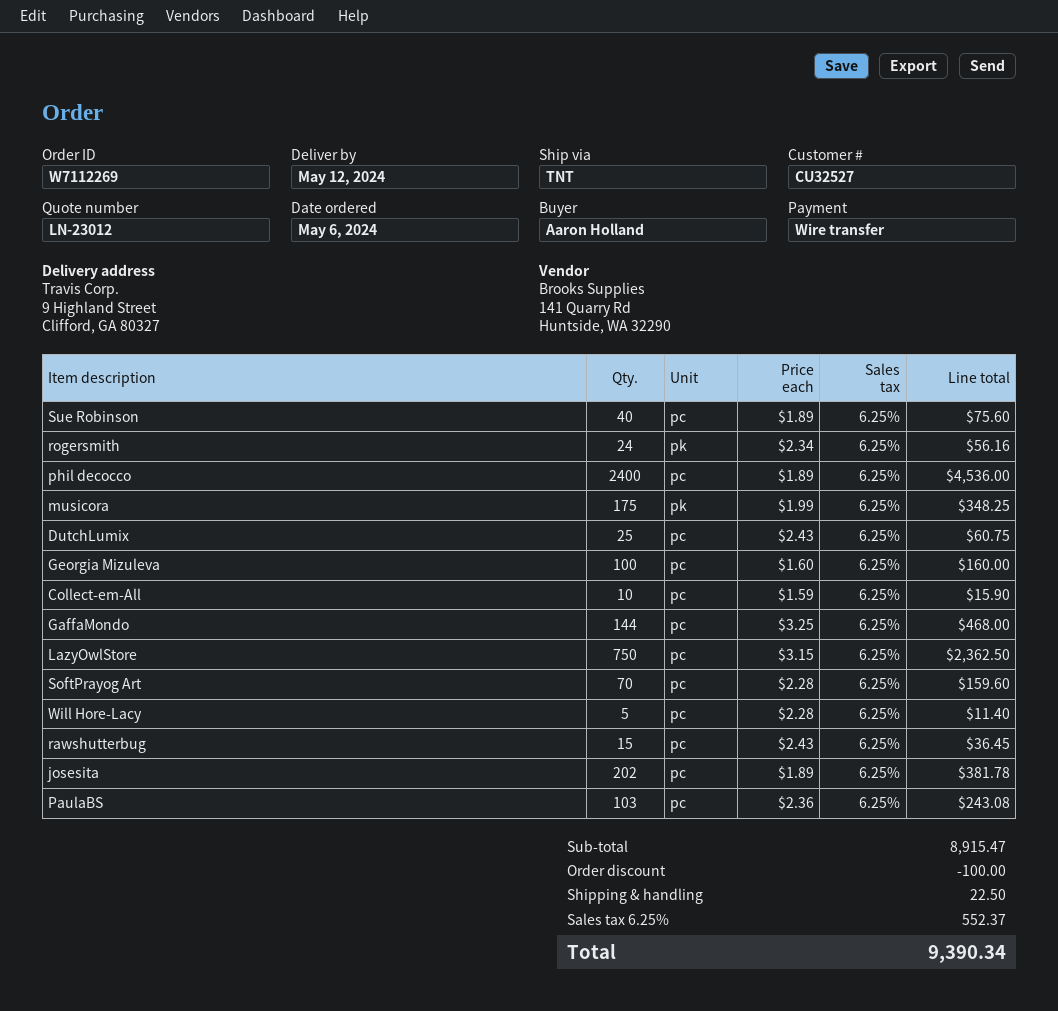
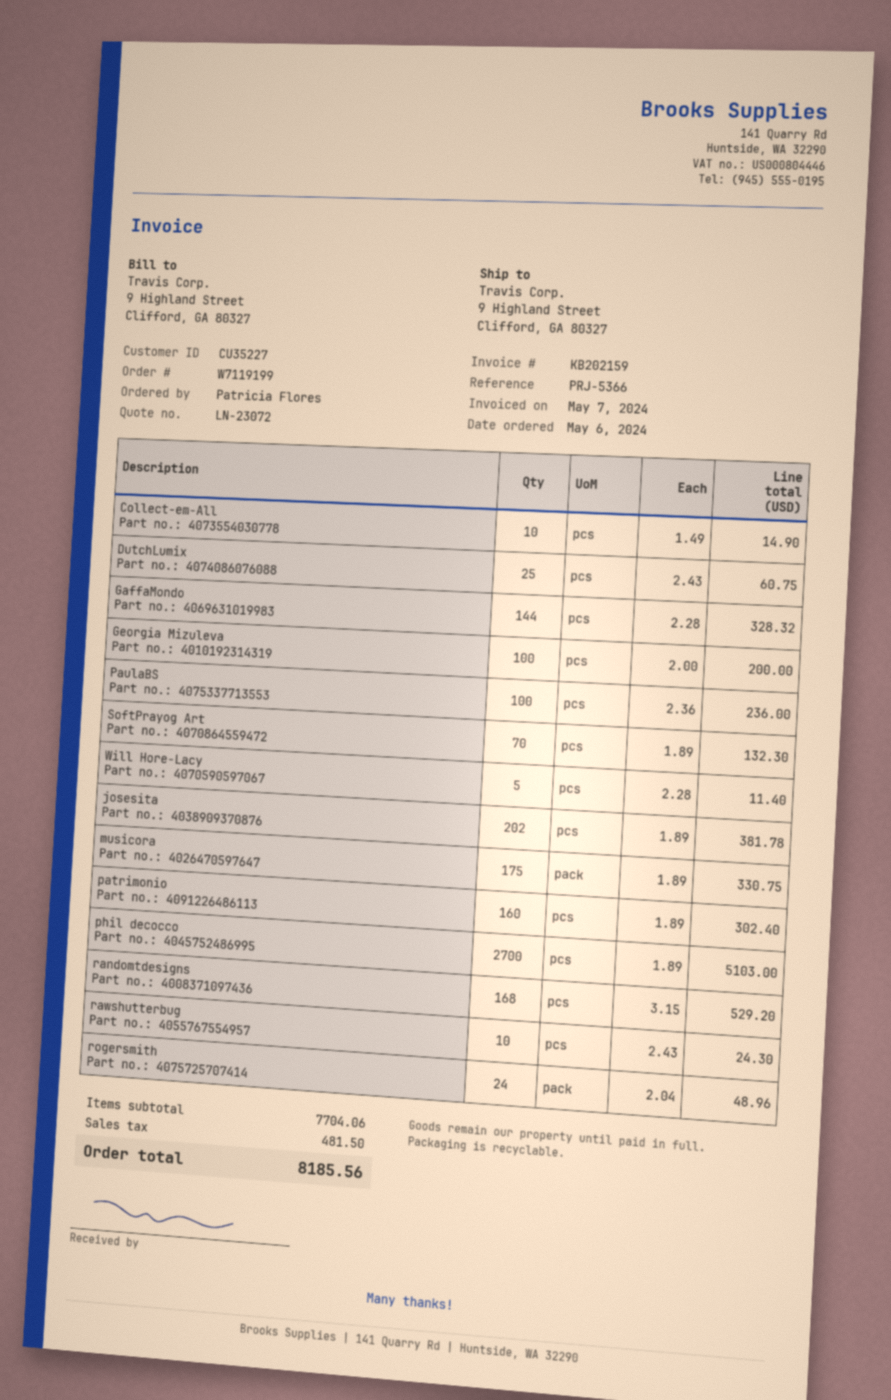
quote number: LN-23012 -> LN-23072
order number: W7112269 -> W7119199
customer number: CU32527 -> CU35227
ordered by: Aaron Holland -> Patricia Flores
Sue Robinson: 40 x 1.89 = 75.60 -> none
rogersmith: 24 x 2.34 = 56.16 -> 24 x 2.04 = 48.96
phil decocco: 2400 x 1.89 = 4536.00 -> 2700 x 1.89 = 5103.00
musicora: 175 x 1.99 = 348.25 -> 175 x 1.89 = 330.75
Georgia Mizuleva: 100 x 1.60 = 160.00 -> 100 x 2.00 = 200.00
Collect-em-All: 10 x 1.59 = 15.90 -> 10 x 1.49 = 14.90
GaffaMondo: 144 x 3.25 = 468.00 -> 144 x 2.28 = 328.32
LazyOwlStore: 750 x 3.15 = 2362.50 -> none
SoftPrayog Art: 70 x 2.28 = 159.60 -> 70 x 1.89 = 132.30
rawshutterbug: 15 x 2.43 = 36.45 -> 10 x 2.43 = 24.30
PaulaBS: 103 x 2.36 = 243.08 -> 100 x 2.36 = 236.00
patrimonio: none -> 160 x 1.89 = 302.40
randomtdesigns: none -> 168 x 3.15 = 529.20
subtotal: 8915.47 -> 7704.06
discount: 100.00 -> none
shipping: 22.50 -> none
tax: 552.37 -> 481.50
total: 9390.34 -> 8185.56

